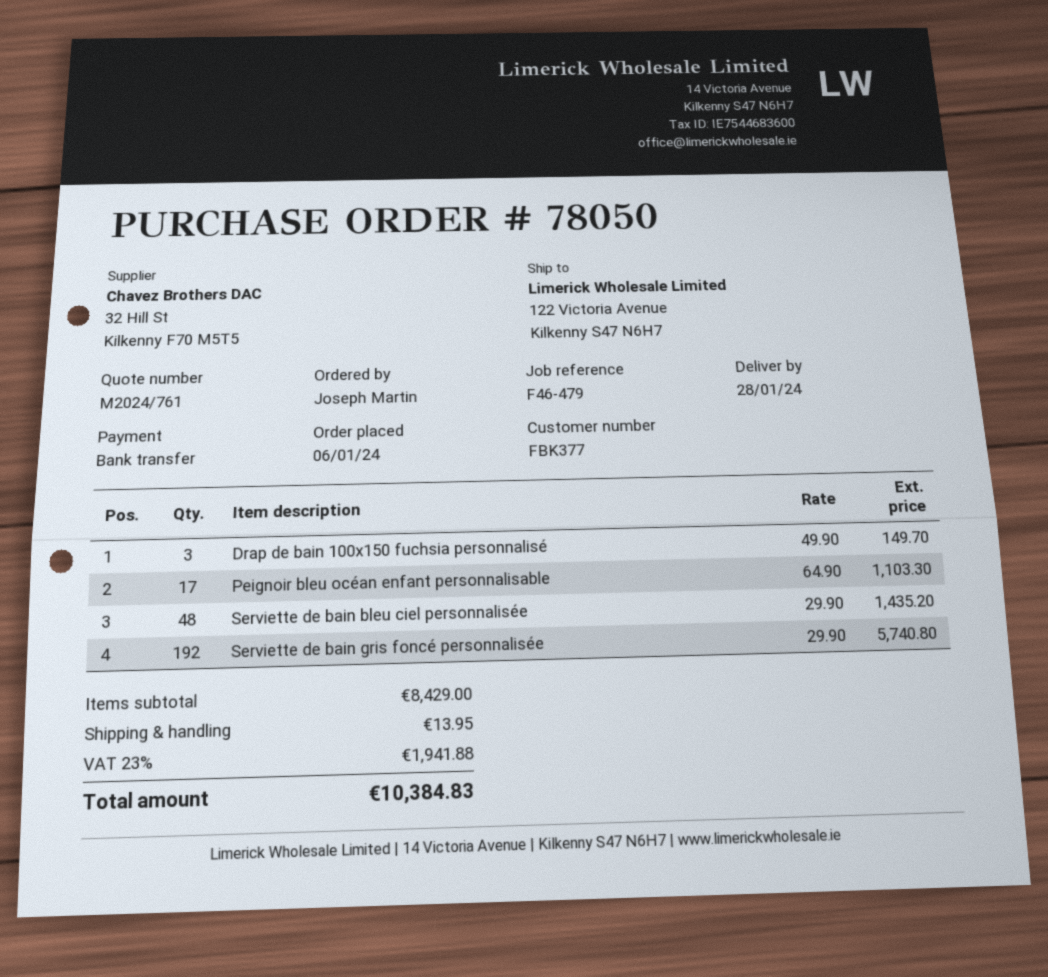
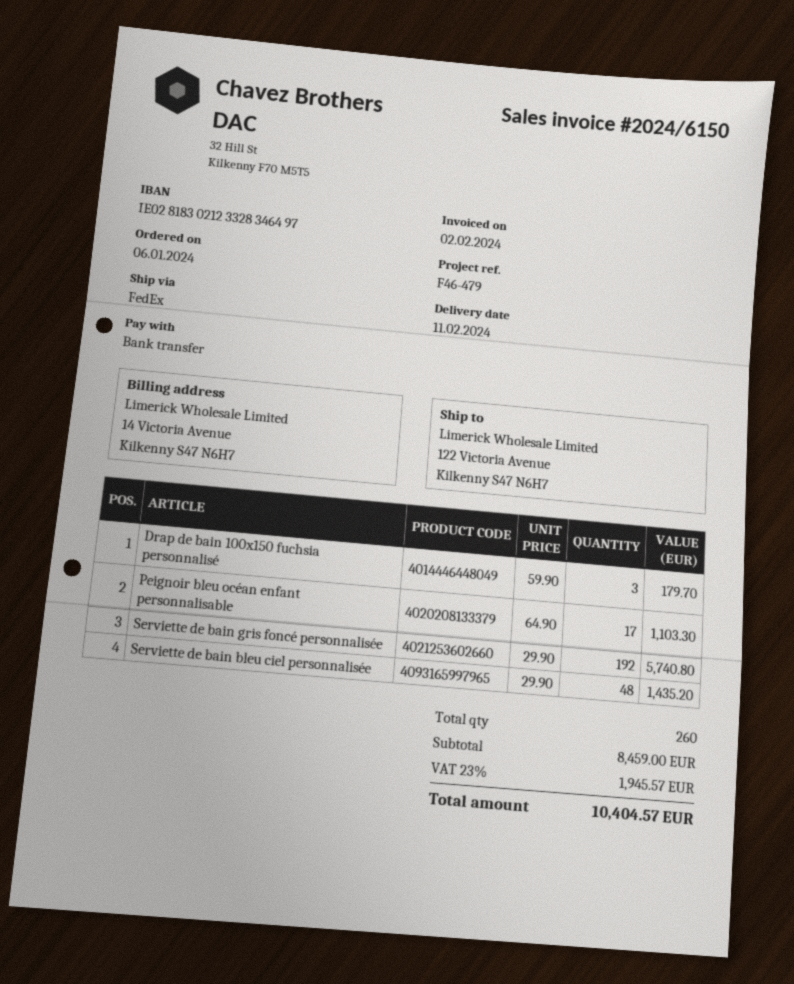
delivery date: 2024-01-28 -> 2024-02-11
Drap de bain 100x150 fuchsia personnalisé: 3 x 49.90 = 149.70 -> 3 x 59.90 = 179.70
subtotal: 8429.00 -> 8459.00
shipping: 13.95 -> none
tax: 23% = 1941.88 -> 23% = 1945.57
total: 10384.83 -> 10404.57

